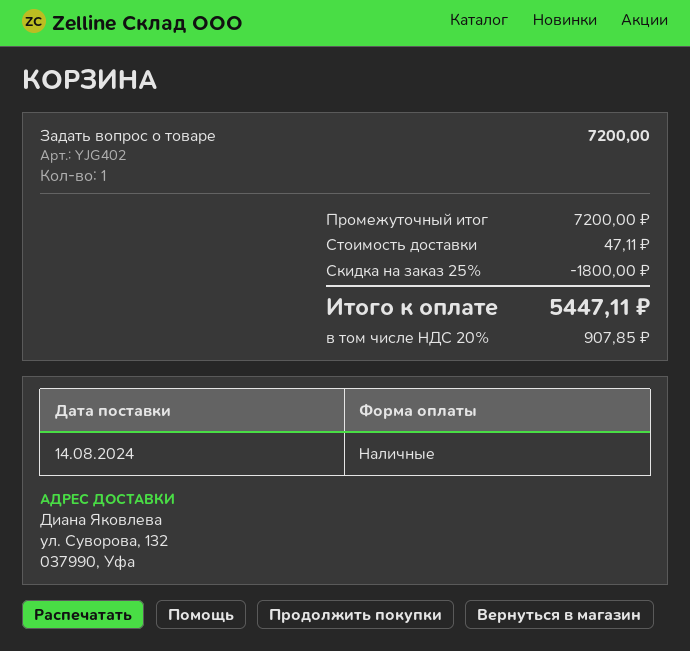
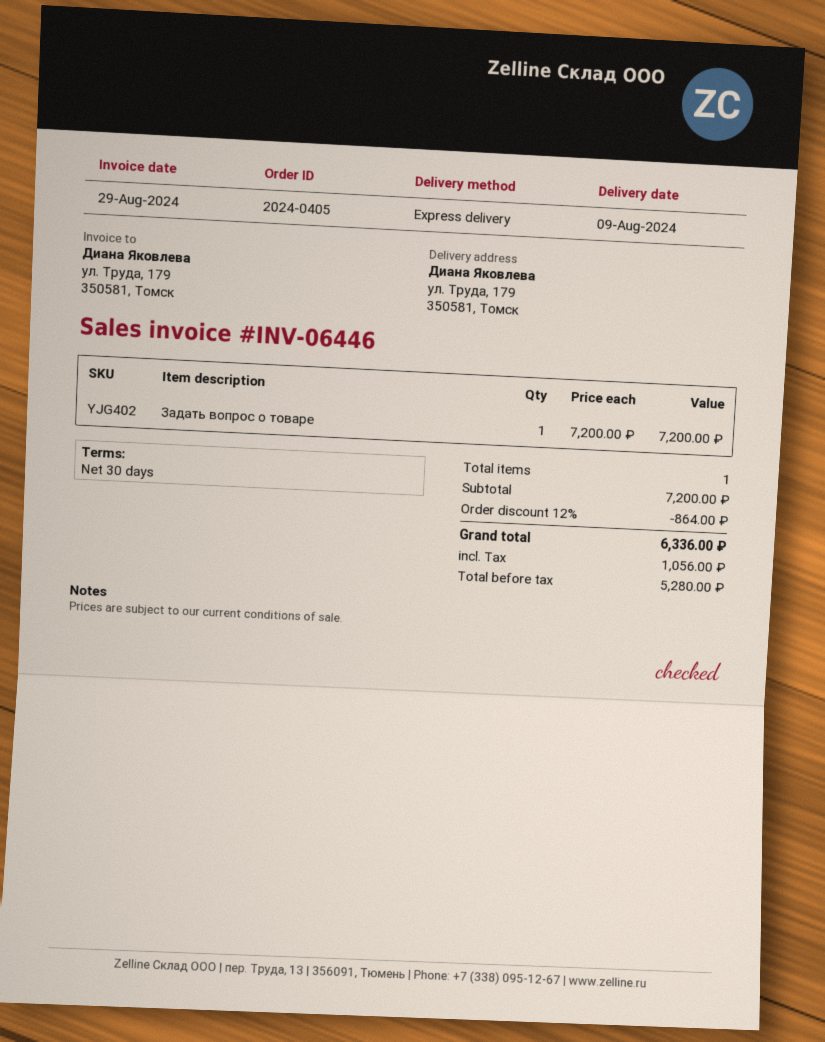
delivery date: 2024-08-14 -> 2024-08-09
ship to: ул. Суворова, 132, 037990, Уфа -> ул. Труда, 179, 350581, Томск
discount: 25% = 1800.00 -> 12% = 864.00
shipping: 47.11 -> none
tax: 907.85 -> 1056.00
total: 5447.11 -> 6336.00

